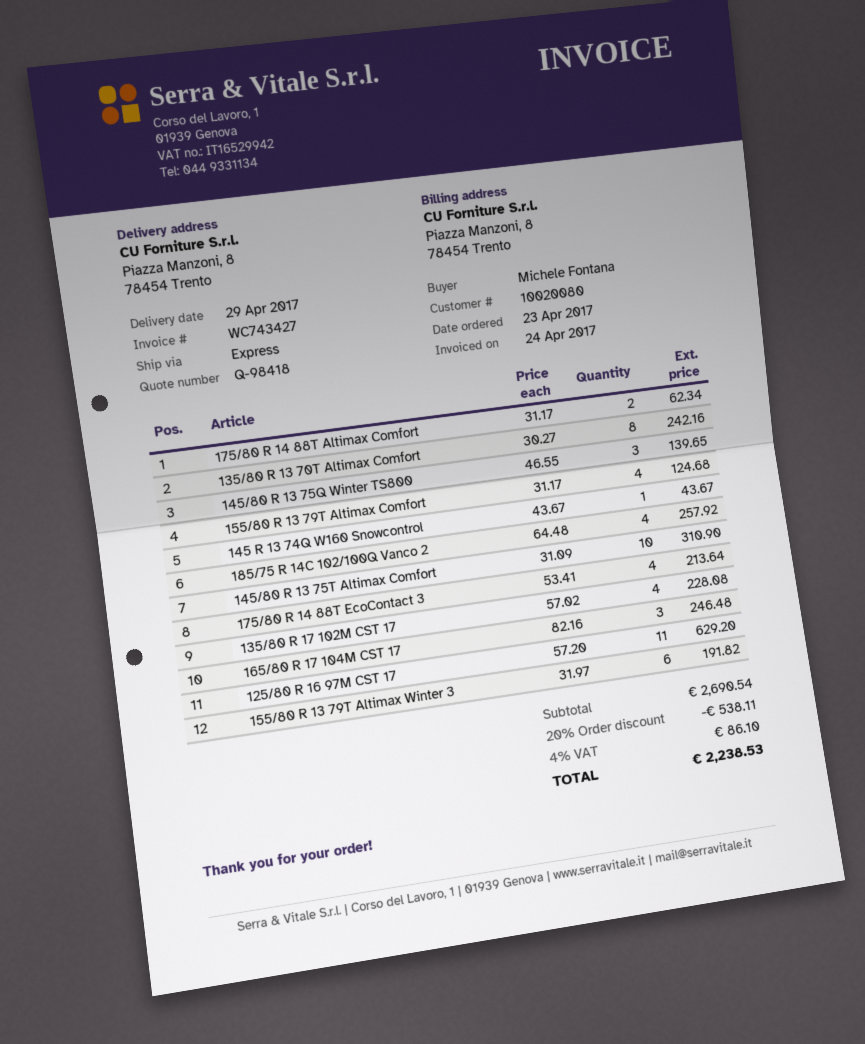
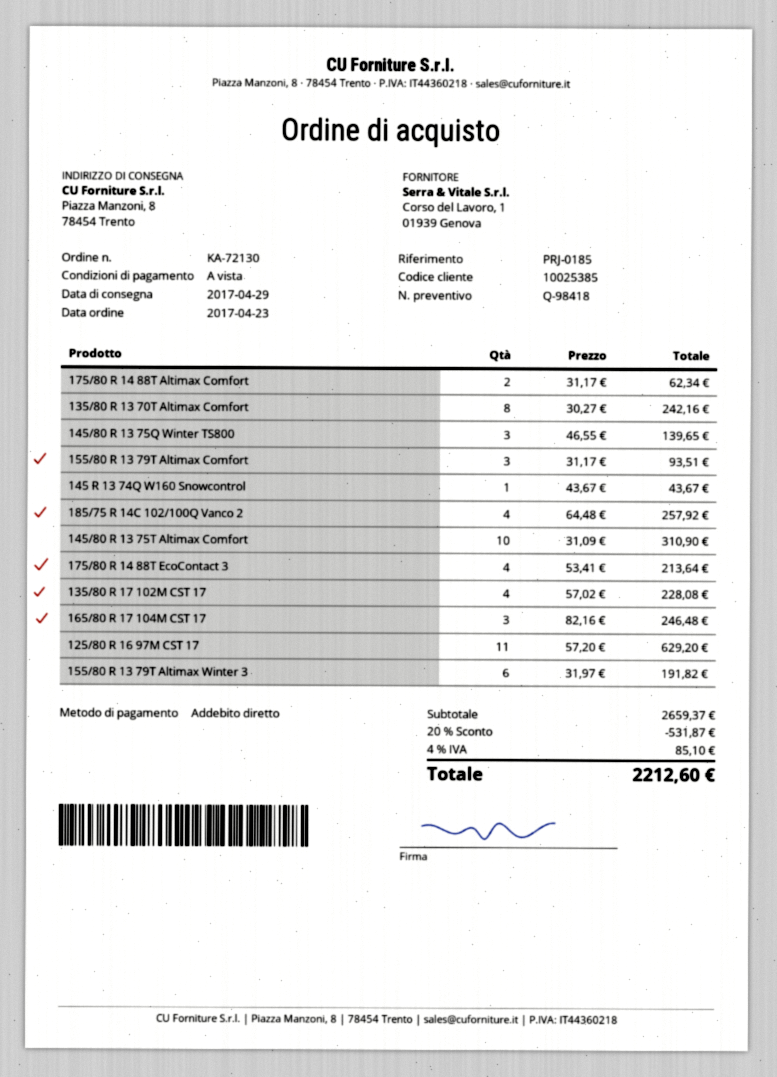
customer number: 10020080 -> 10025385
155/80 R 13 79T Altimax Comfort: 4 x 31.17 = 124.68 -> 3 x 31.17 = 93.51
subtotal: 2690.54 -> 2659.37
discount: 20% = 538.11 -> 20% = 531.87
tax: 4% = 86.10 -> 4% = 85.10
total: 2238.53 -> 2212.60

